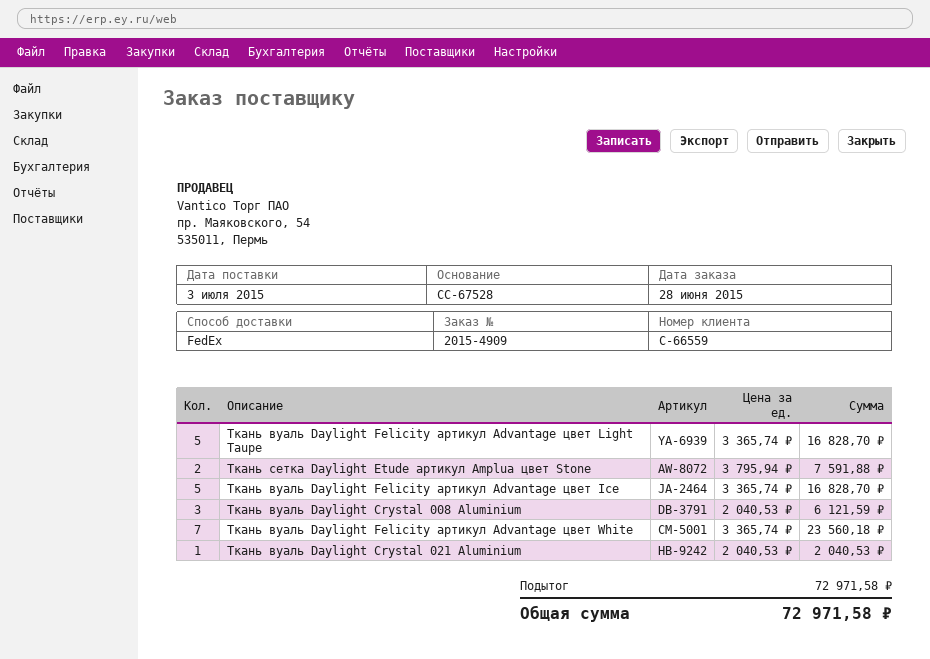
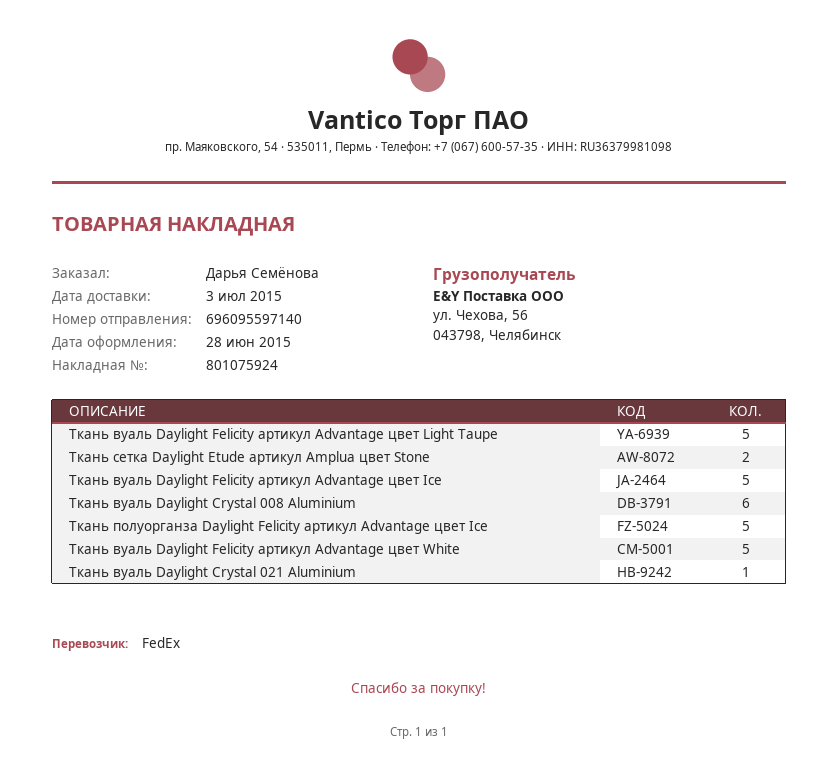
Ткань вуаль Daylight Crystal 008 Aluminium: 3 -> 6
Ткань вуаль Daylight Felicity артикул Advantage цвет White: 7 -> 5
Ткань полуорганза Daylight Felicity артикул Advantage цвет Ice: none -> 5

